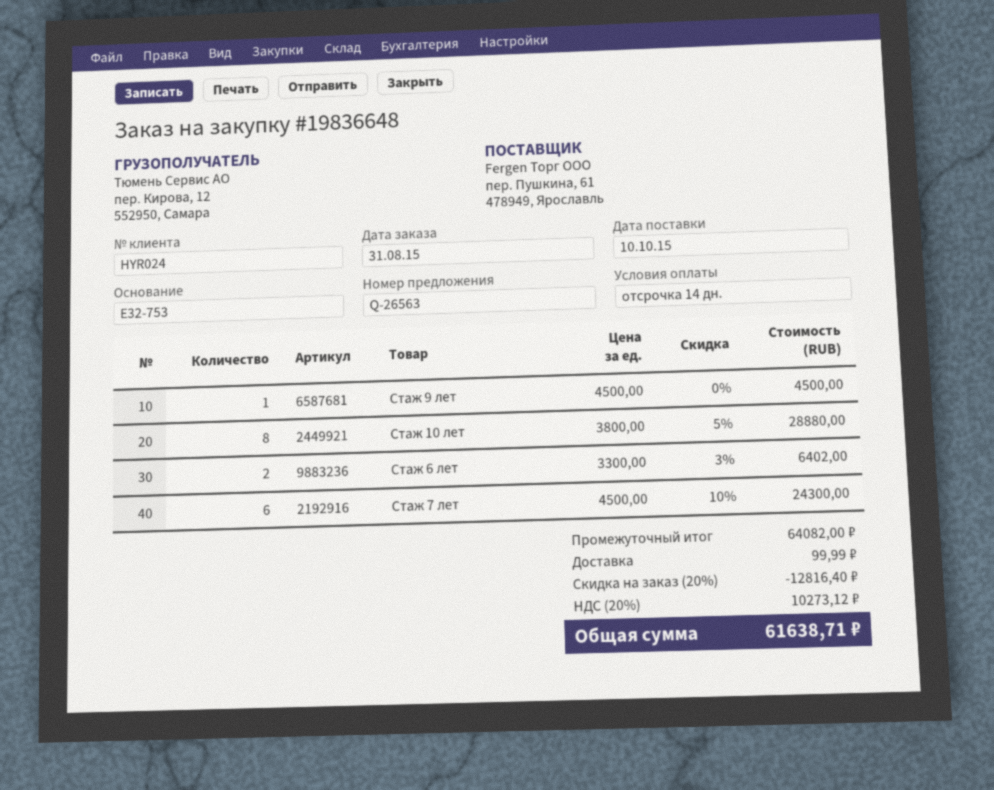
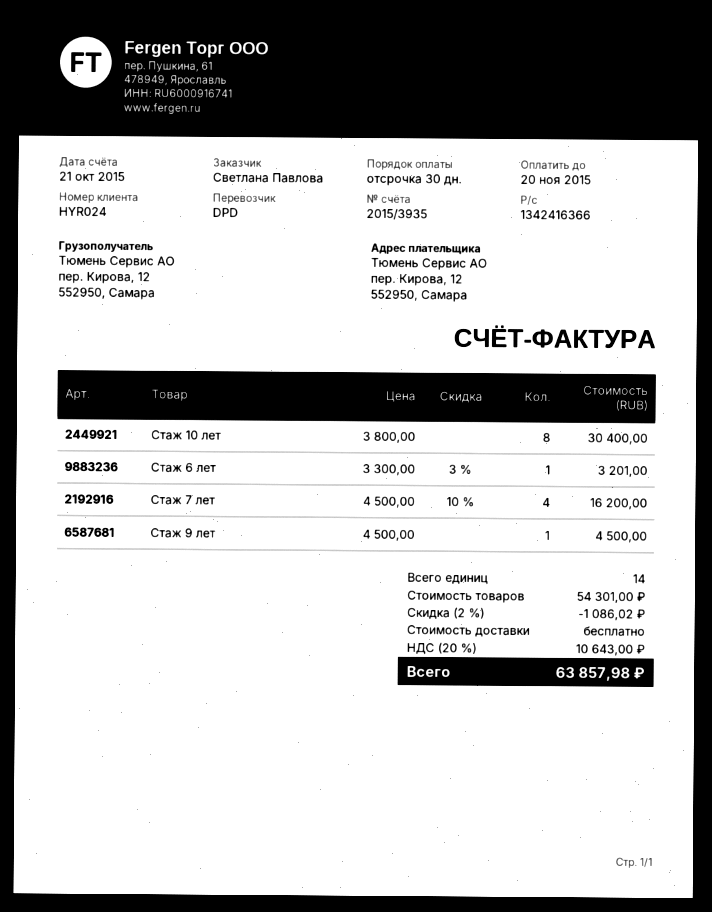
payment terms: 14 days -> 30 days
Стаж 10 лет: 8 x 3800.00 - 5% = 28880.00 -> 8 x 3800.00 = 30400.00
Стаж 6 лет: 2 x 3300.00 - 3% = 6402.00 -> 1 x 3300.00 - 3% = 3201.00
Стаж 7 лет: 6 x 4500.00 - 10% = 24300.00 -> 4 x 4500.00 - 10% = 16200.00
subtotal: 64082.00 -> 54301.00
discount: 20% = 12816.40 -> 2% = 1086.02
shipping: 99.99 -> 0.00
tax: 20% = 10273.12 -> 20% = 10643.00
total: 61638.71 -> 63857.98

